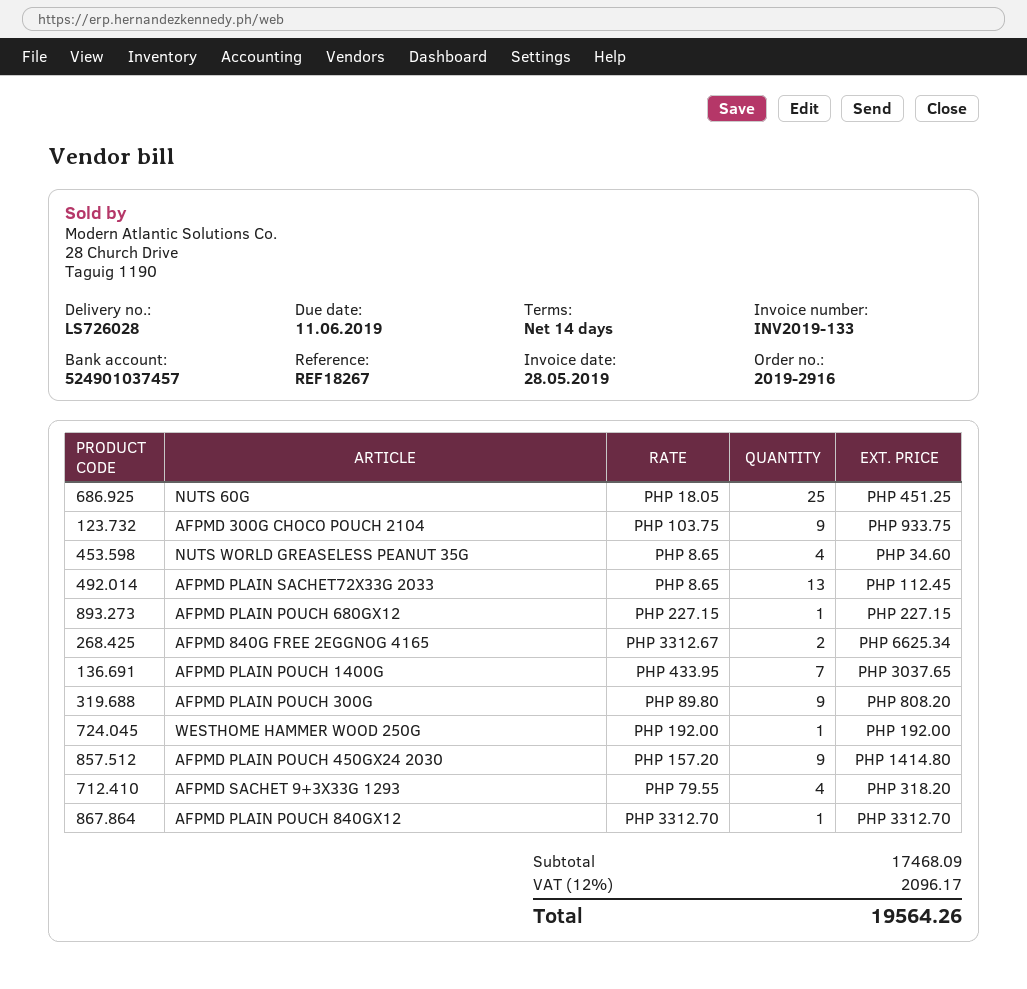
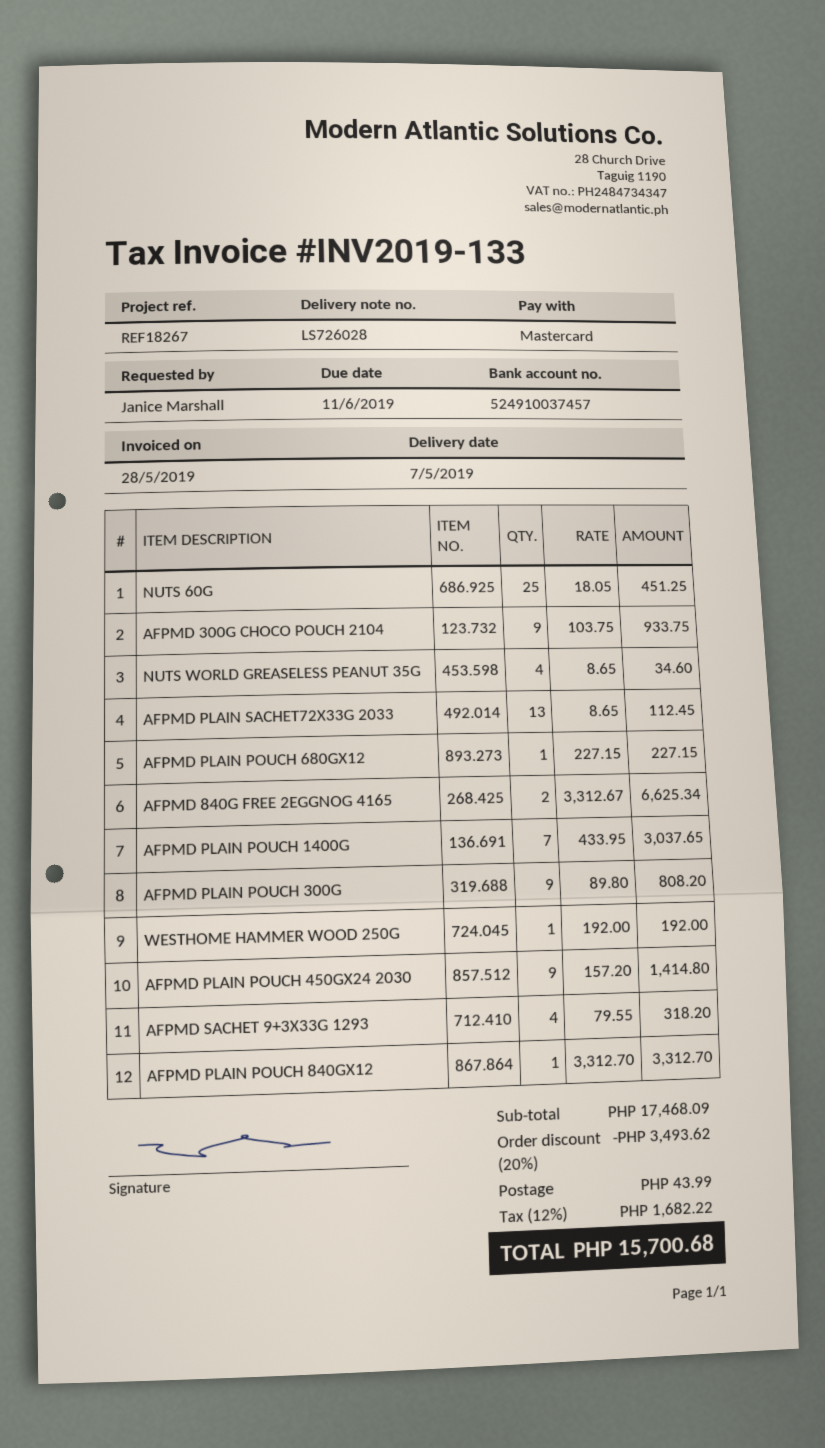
bank account: 524901037457 -> 524910037457
discount: none -> 20% = 3493.62
shipping: none -> 43.99
tax: 12% = 2096.17 -> 12% = 1682.22
total: 19564.26 -> 15700.68

